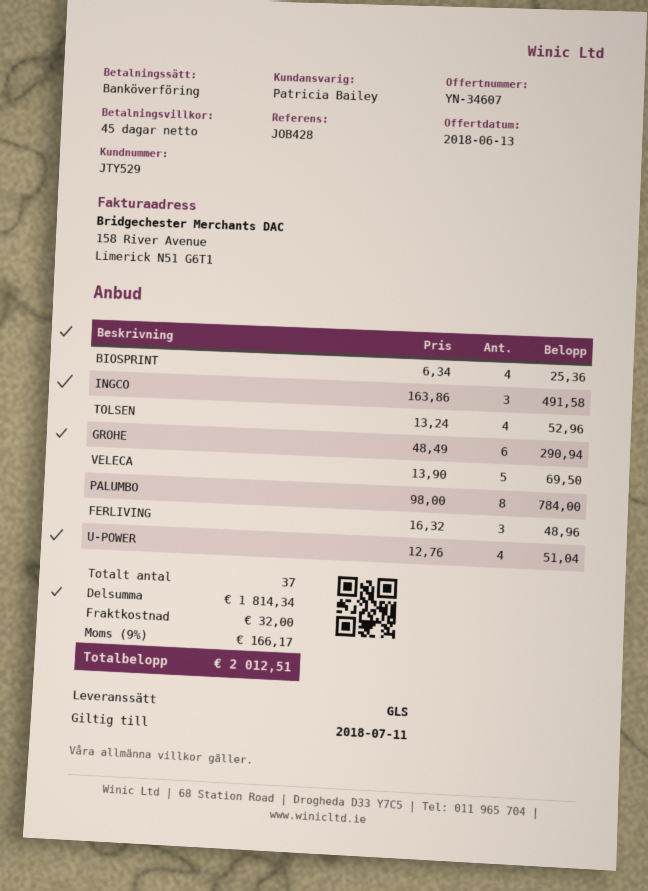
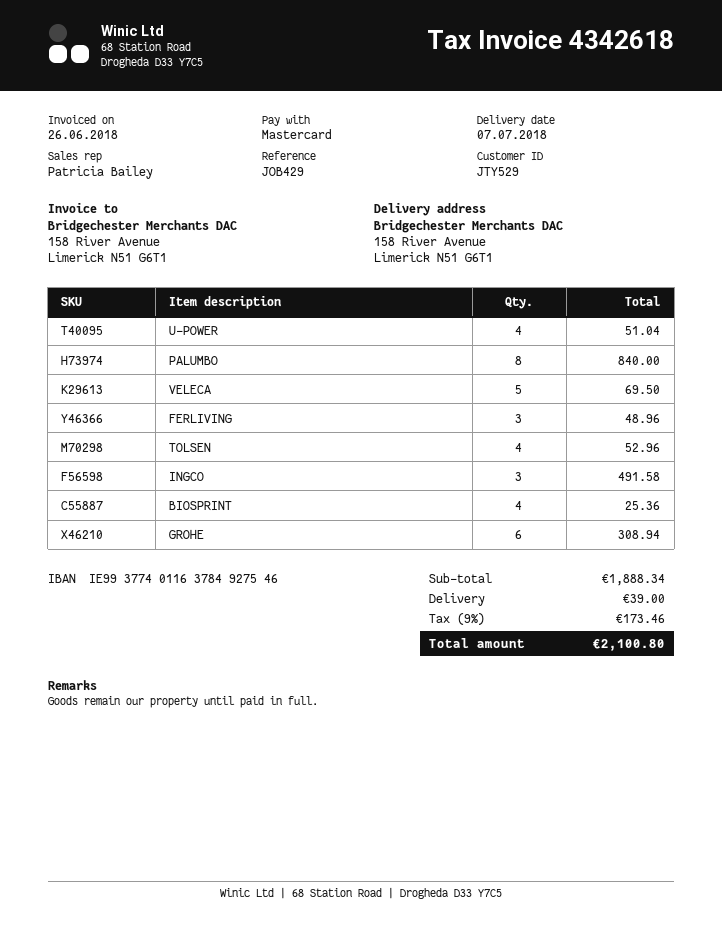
reference: JOB428 -> JOB429
payment method: bank transfer -> Mastercard
GROHE: 6 for 290.94 -> 6 for 308.94
PALUMBO: 8 for 784.00 -> 8 for 840.00
subtotal: 1814.34 -> 1888.34
shipping: 32.00 -> 39.00
tax: 9% = 166.17 -> 9% = 173.46
total: 2012.51 -> 2100.80

